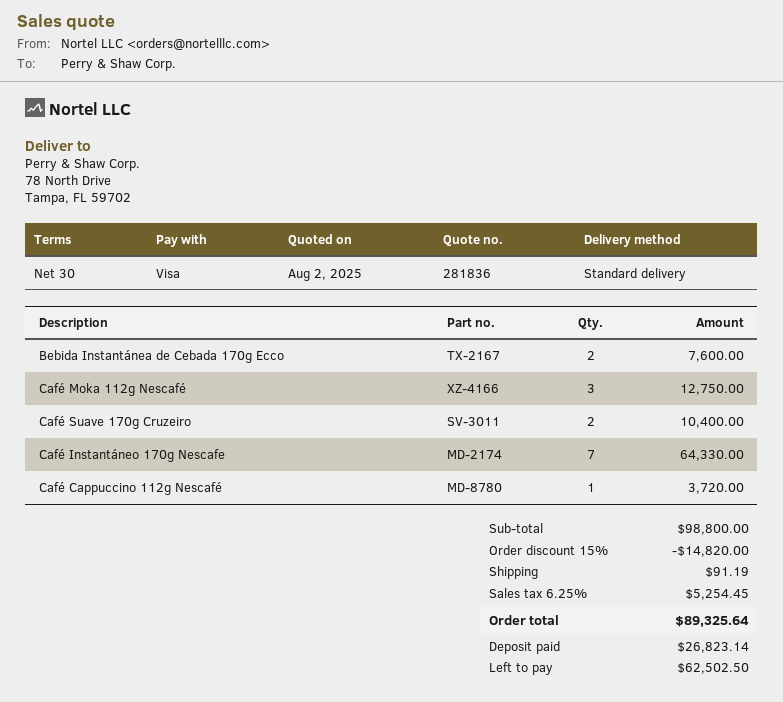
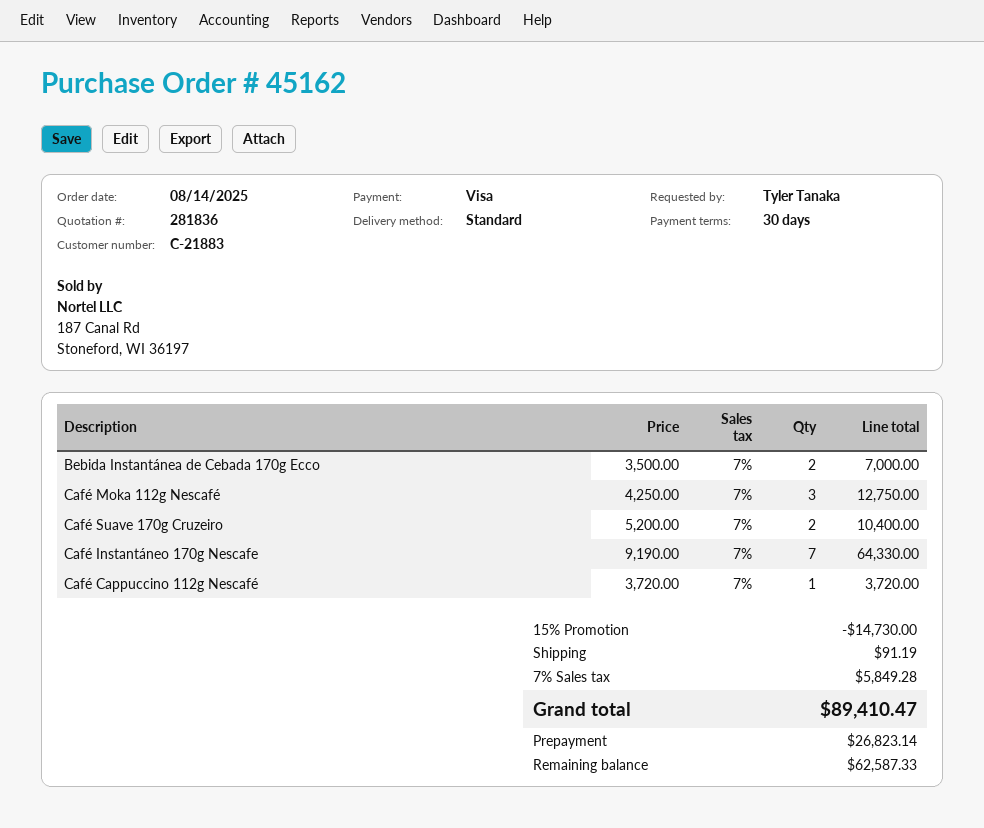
Bebida Instantánea de Cebada 170g Ecco: 2 for 7600.00 -> 2 for 7000.00
discount: 15% = 14820.00 -> 15% = 14730.00
tax: 6.25% = 5254.45 -> 7% = 5849.28
total: 89325.64 -> 89410.47
balance: 62502.50 -> 62587.33

